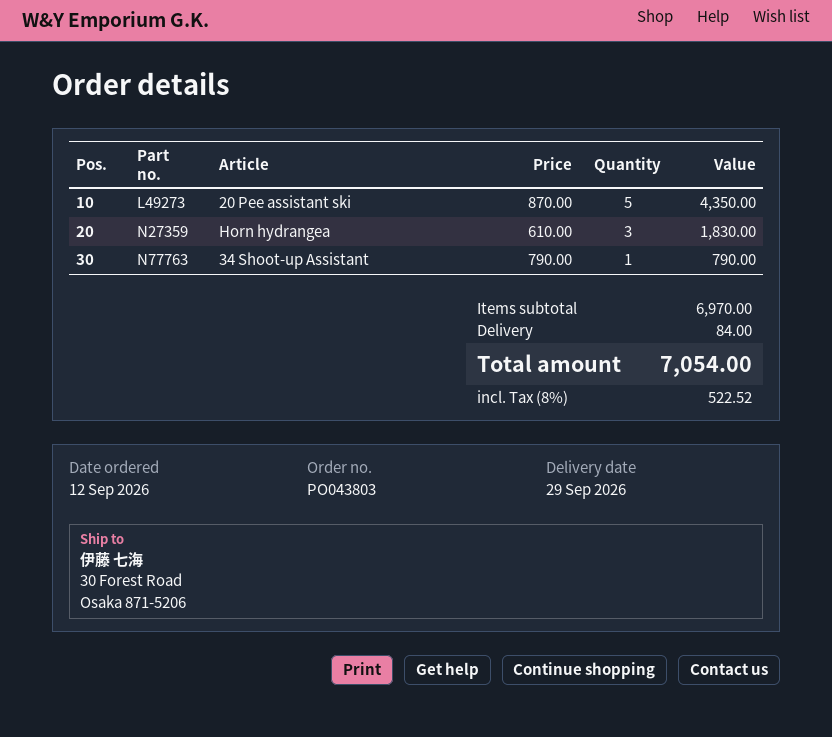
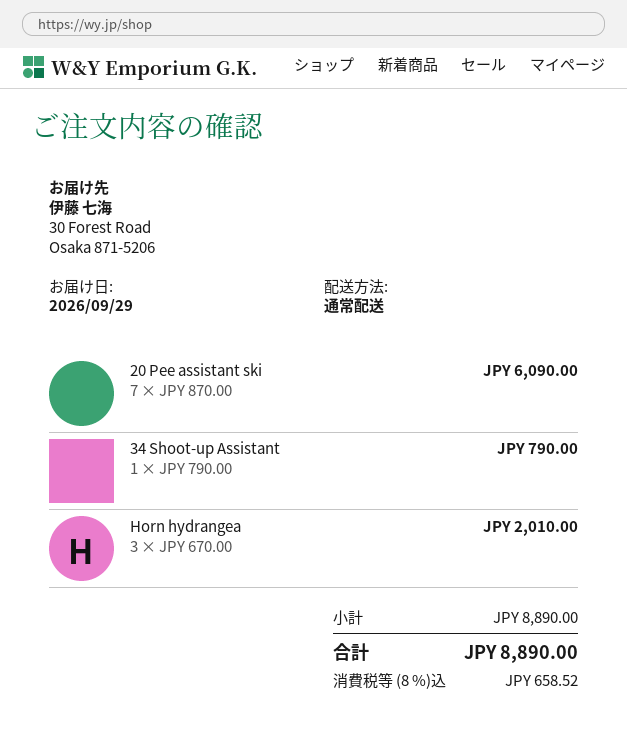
20 Pee assistant ski: 5 x 870.00 = 4350.00 -> 7 x 870.00 = 6090.00
Horn hydrangea: 3 x 610.00 = 1830.00 -> 3 x 670.00 = 2010.00
subtotal: 6970.00 -> 8890.00
shipping: 84.00 -> none
tax: 8% = 522.52 -> 8% = 658.52
total: 7054.00 -> 8890.00

